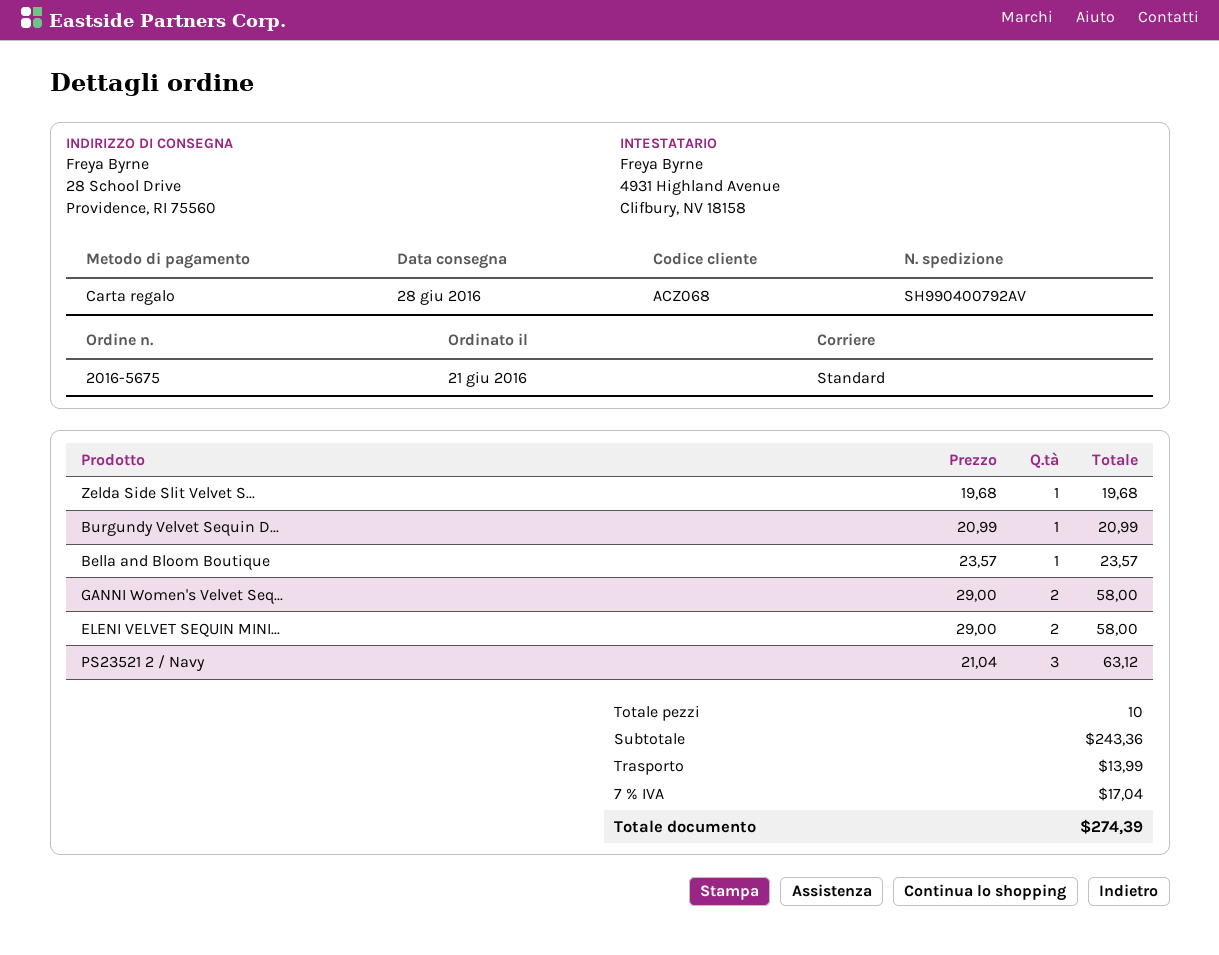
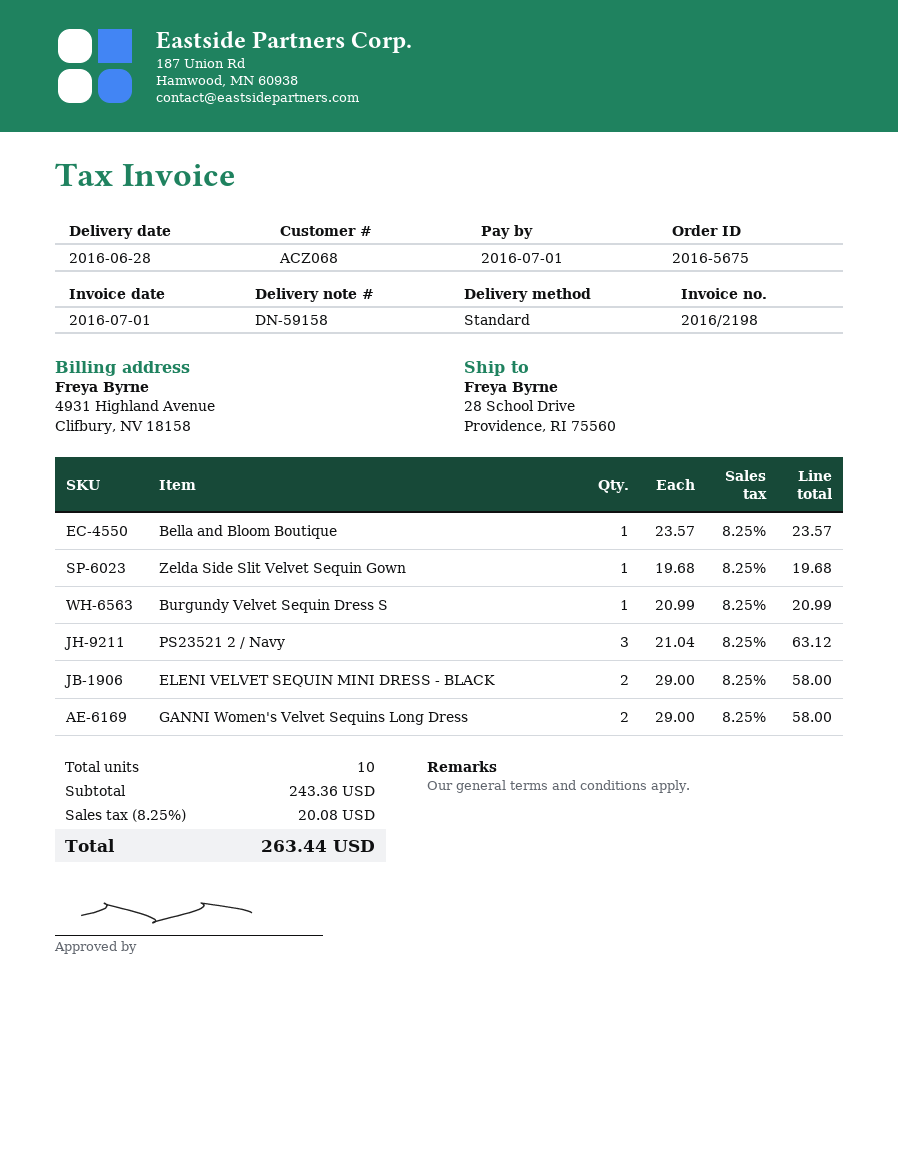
shipping: 13.99 -> none
tax: 7% = 17.04 -> 8.25% = 20.08
total: 274.39 -> 263.44

